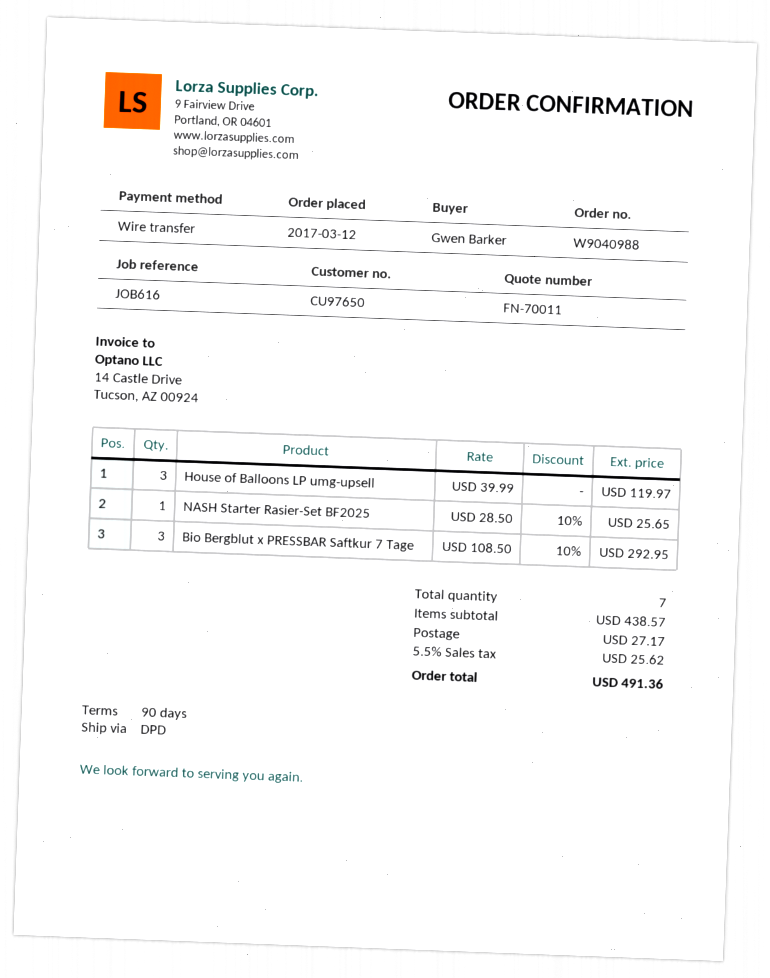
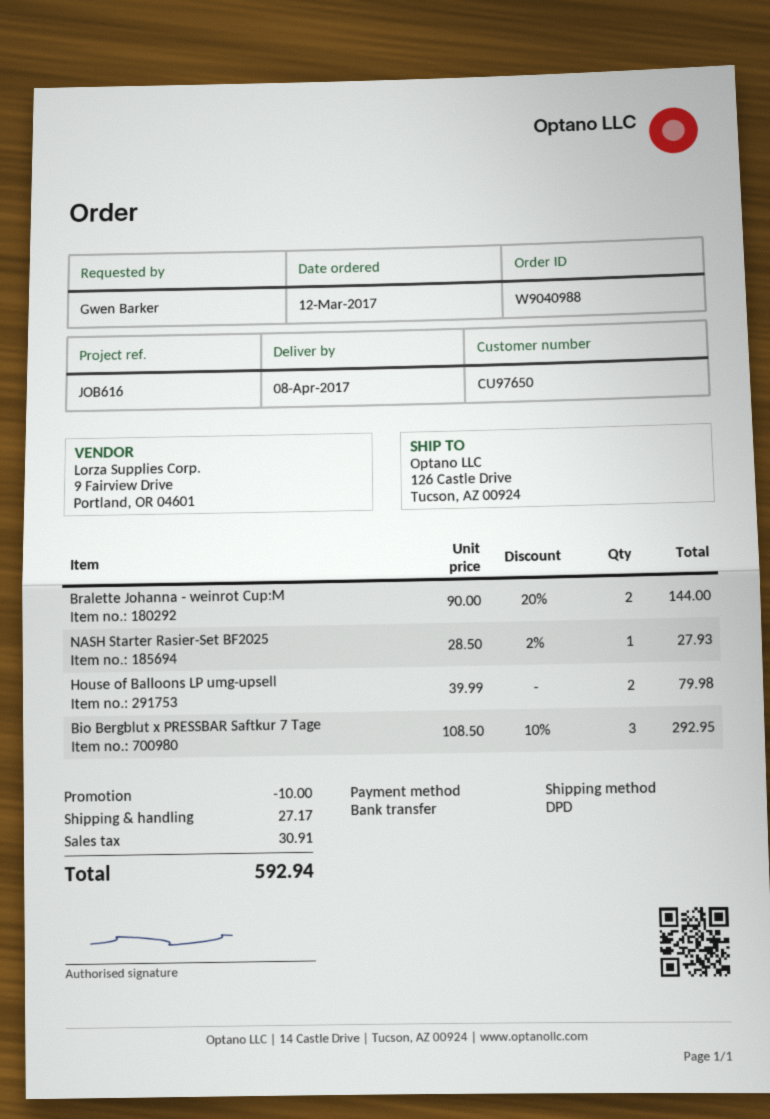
House of Balloons LP umg-upsell: 3 x 39.99 = 119.97 -> 2 x 39.99 = 79.98
NASH Starter Rasier-Set BF2025: 1 x 28.50 - 10% = 25.65 -> 1 x 28.50 - 2% = 27.93
Bralette Johanna - weinrot Cup:M: none -> 2 x 90.00 - 20% = 144.00
discount: none -> 10.00
tax: 25.62 -> 30.91
total: 491.36 -> 592.94

